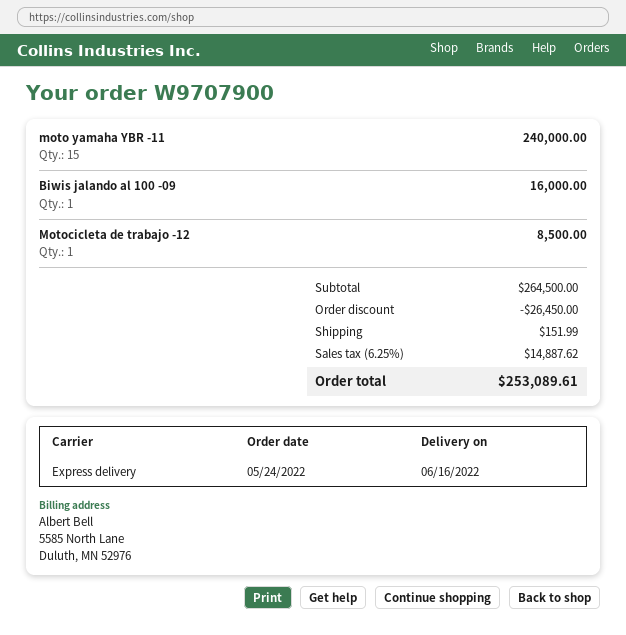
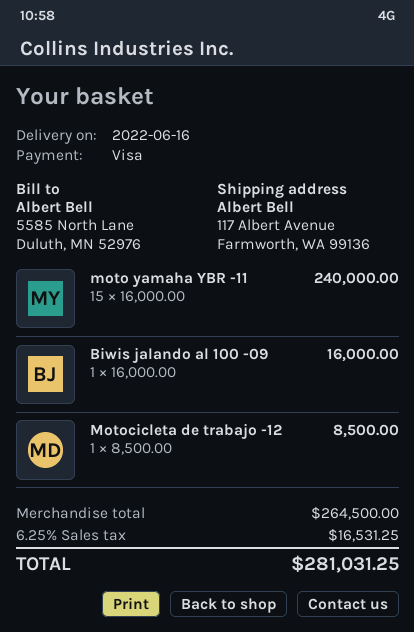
discount: 26450.00 -> none
shipping: 151.99 -> none
tax: 6.25% = 14887.62 -> 6.25% = 16531.25
total: 253089.61 -> 281031.25

